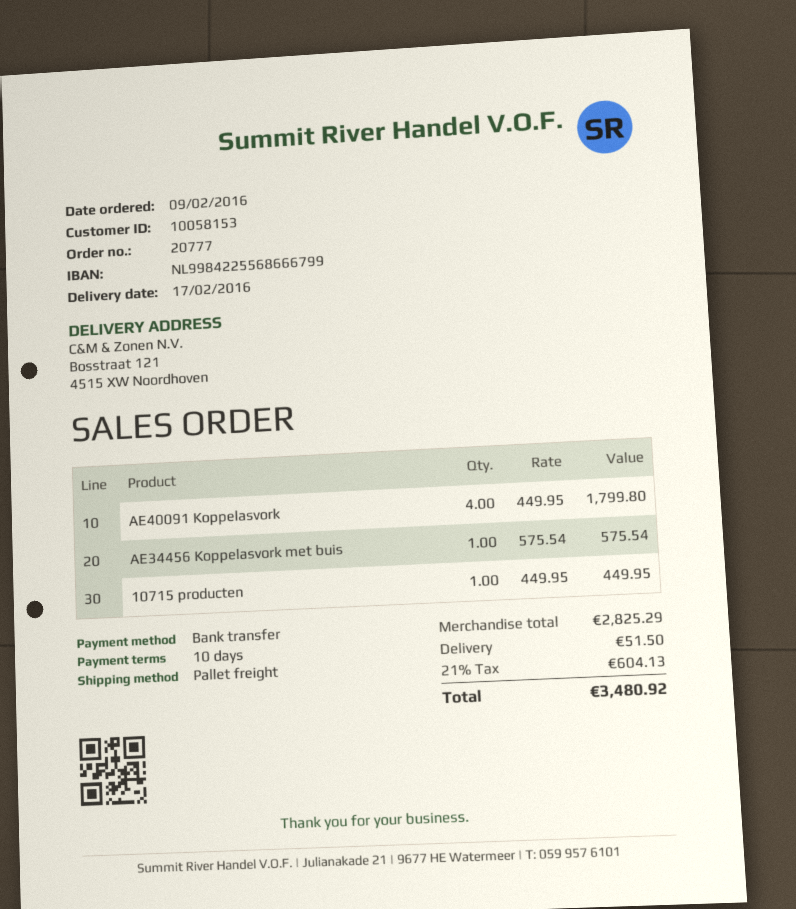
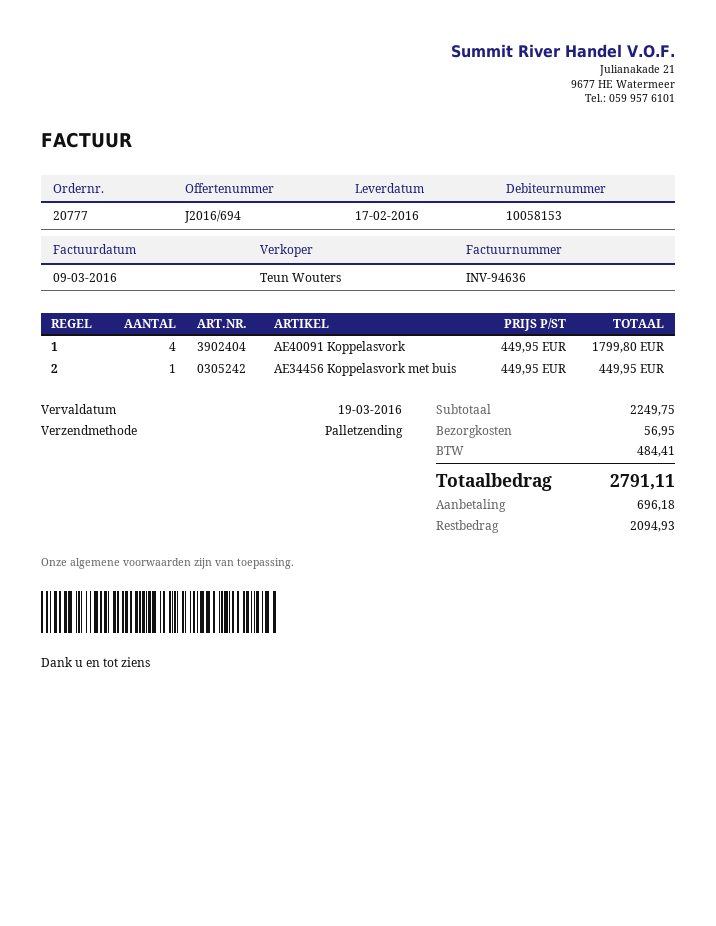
AE34456 Koppelasvork met buis: 1 x 575.54 = 575.54 -> 1 x 449.95 = 449.95
10715 producten: 1 x 449.95 = 449.95 -> none
subtotal: 2825.29 -> 2249.75
shipping: 51.50 -> 56.95
tax: 604.13 -> 484.41
total: 3480.92 -> 2791.11

